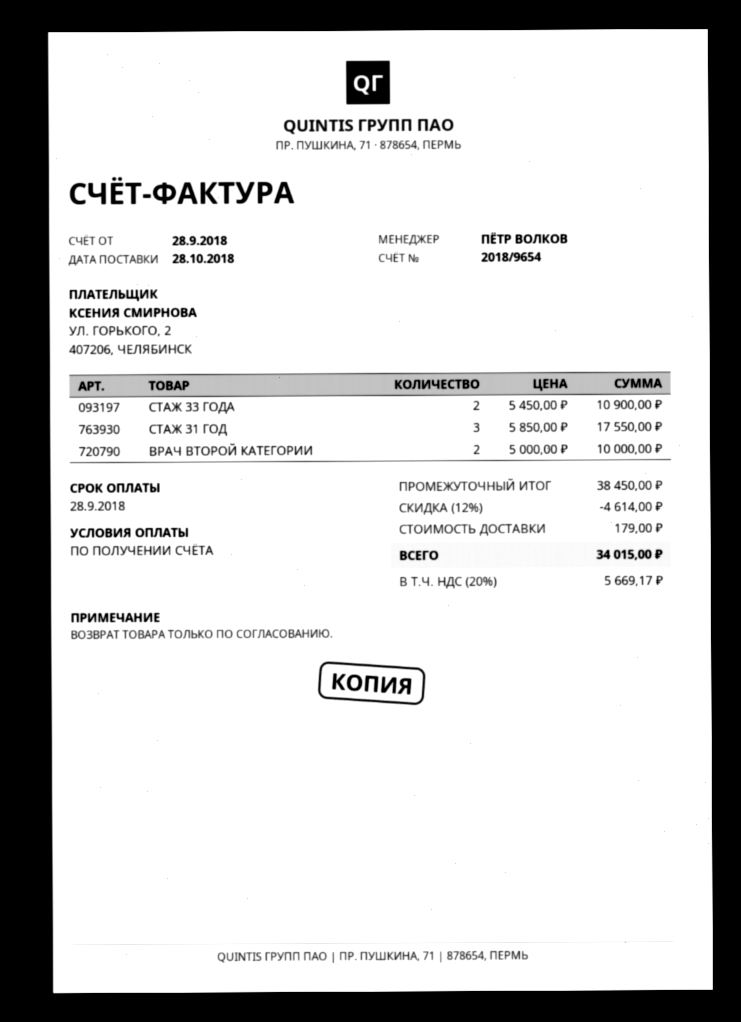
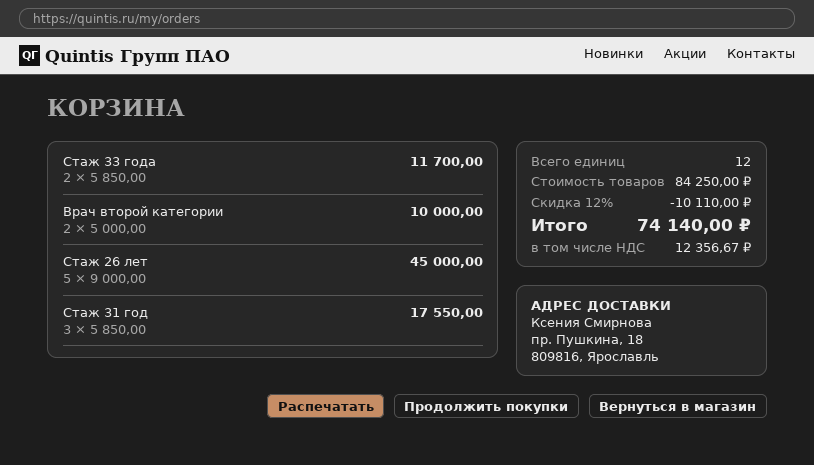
СТАЖ 33 ГОДА: 2 x 5450.00 = 10900.00 -> 2 x 5850.00 = 11700.00
Стаж 26 лет: none -> 5 x 9000.00 = 45000.00
subtotal: 38450.00 -> 84250.00
discount: 12% = 4614.00 -> 12% = 10110.00
shipping: 179.00 -> none
tax: 5669.17 -> 12356.67
total: 34015.00 -> 74140.00

